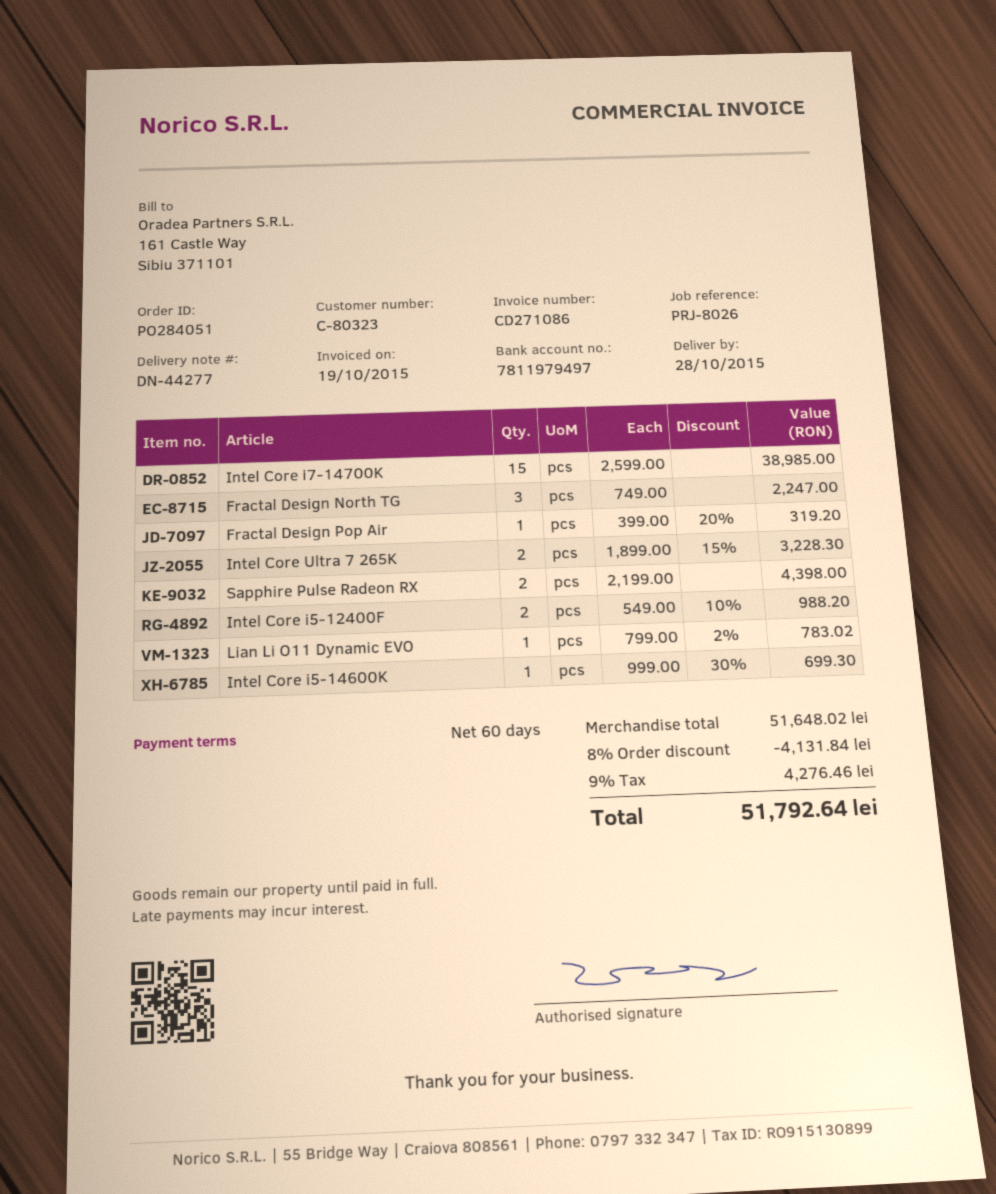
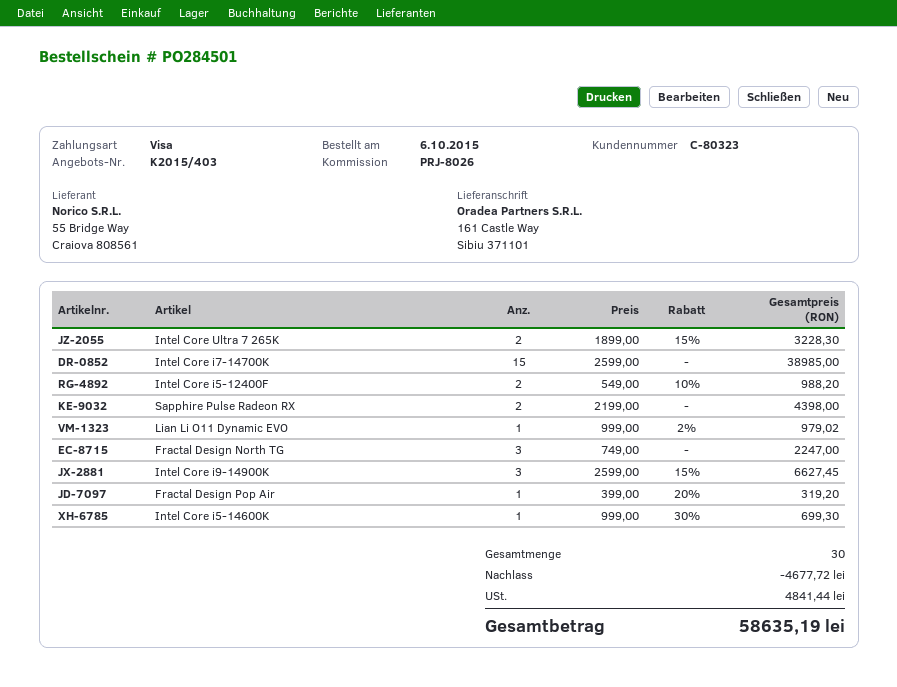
order number: PO284051 -> PO284501
Lian Li O11 Dynamic EVO: 1 x 799.00 - 2% = 783.02 -> 1 x 999.00 - 2% = 979.02
Intel Core i9-14900K: none -> 3 x 2599.00 - 15% = 6627.45
discount: 4131.84 -> 4677.72
tax: 4276.46 -> 4841.44
total: 51792.64 -> 58635.19

